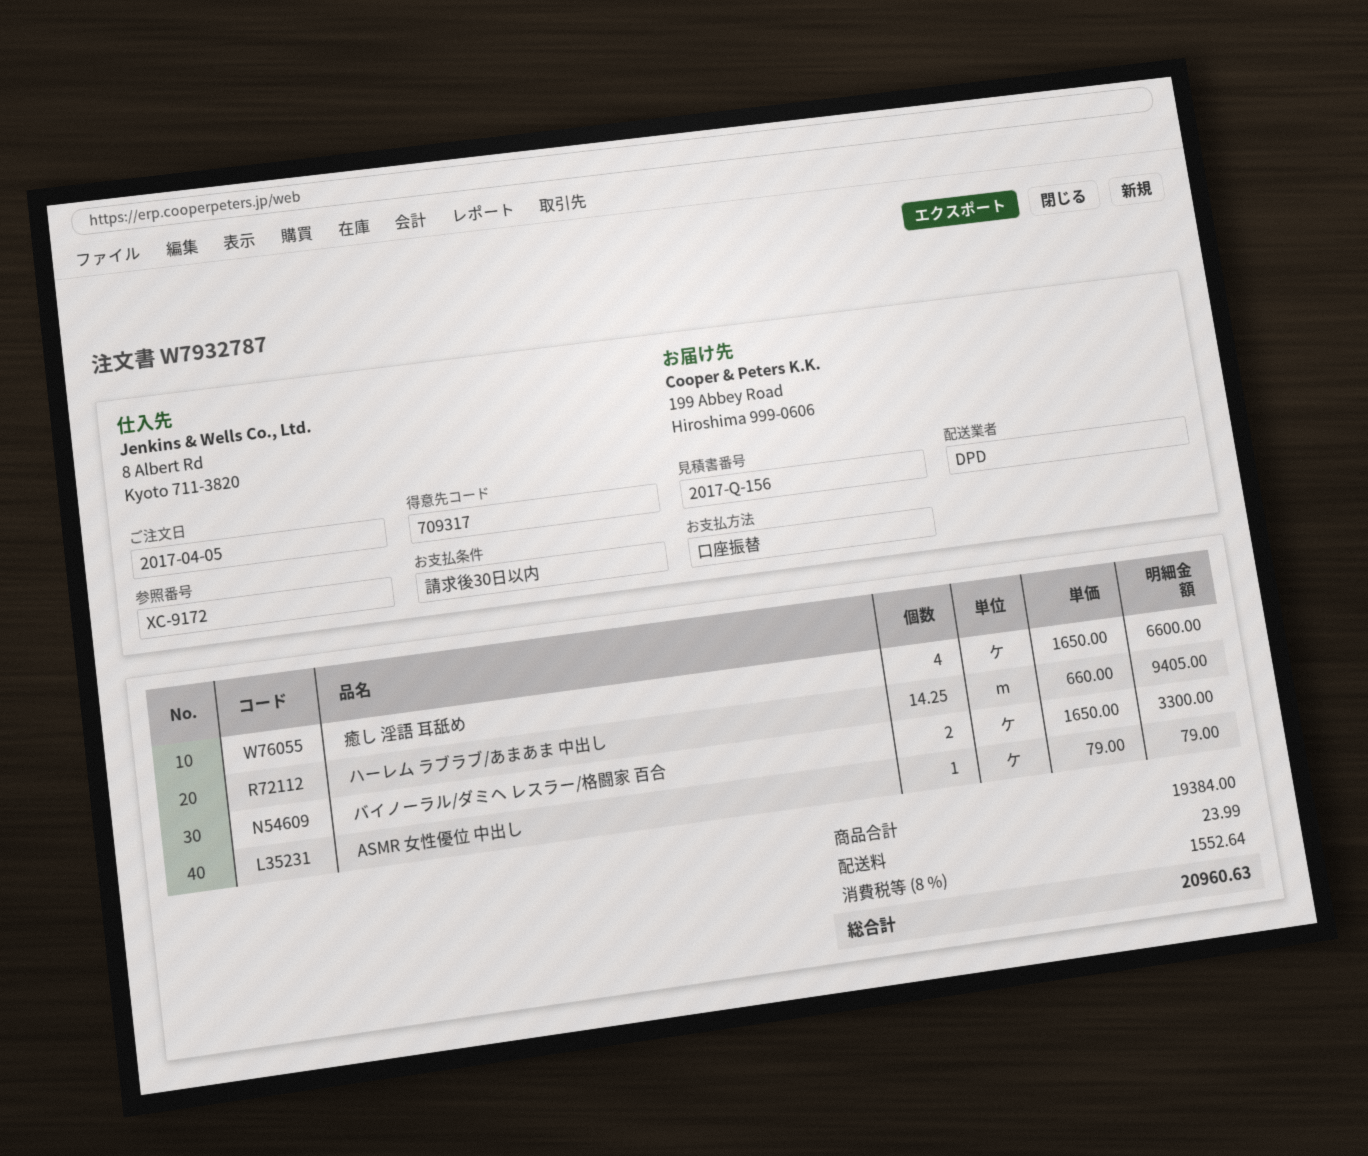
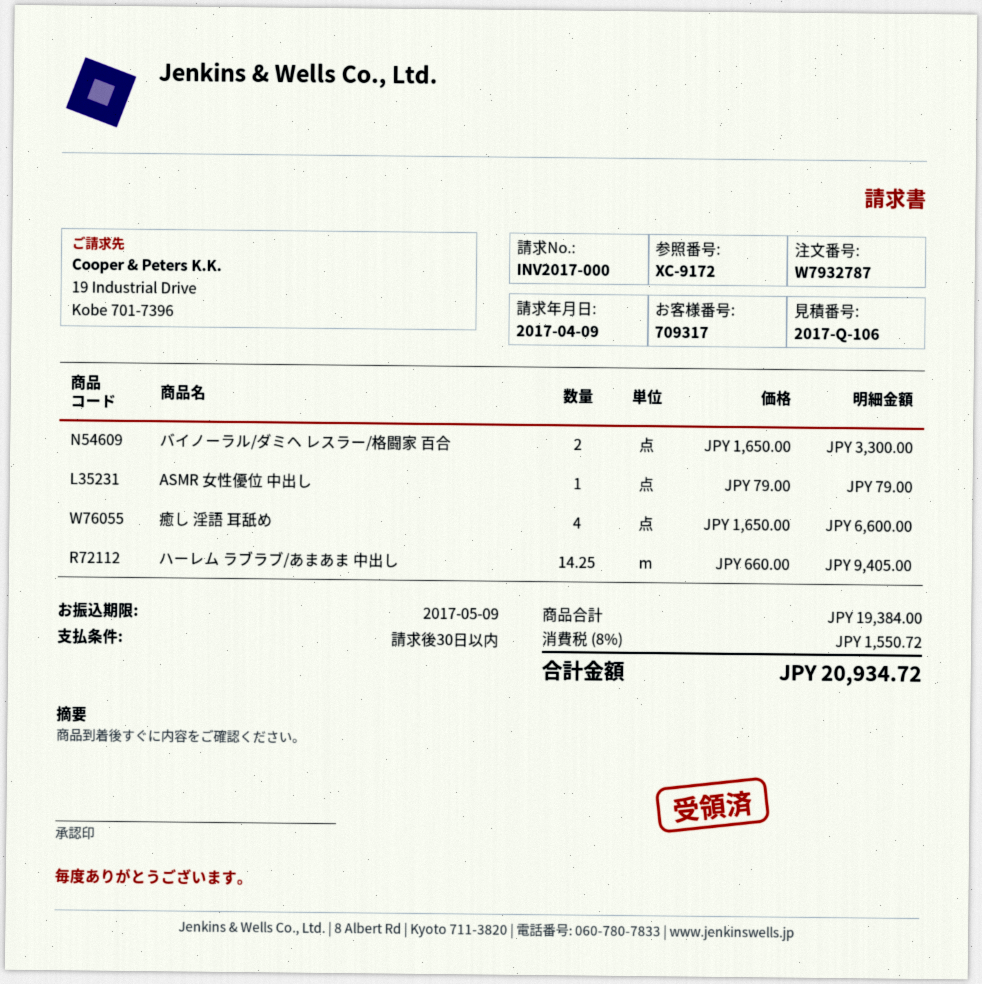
quote number: 2017-Q-156 -> 2017-Q-106
shipping: 23.99 -> none
tax: 8% = 1552.64 -> 8% = 1550.72
total: 20960.63 -> 20934.72

